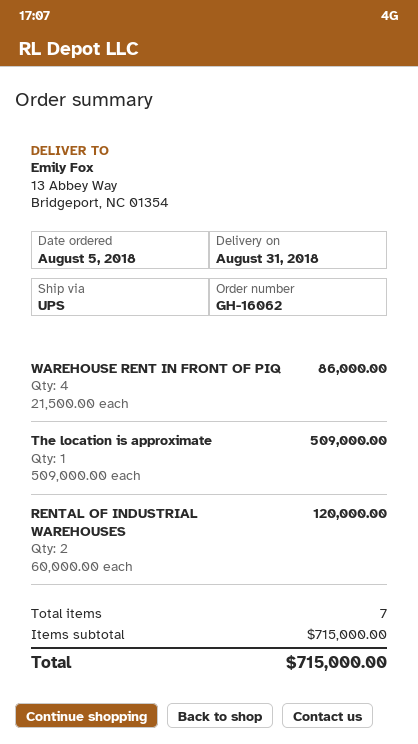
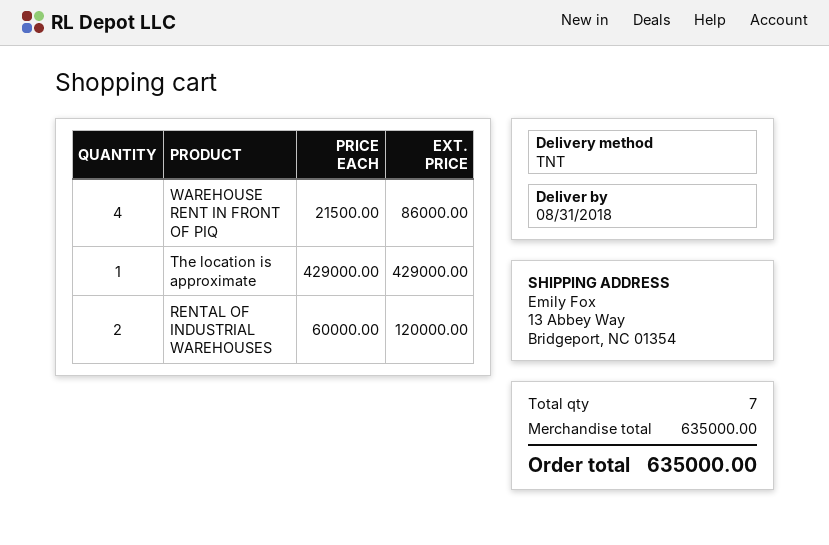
shipping method: UPS -> TNT
The location is approximate: 1 x 509000.00 = 509000.00 -> 1 x 429000.00 = 429000.00
subtotal: 715000.00 -> 635000.00
total: 715000.00 -> 635000.00

